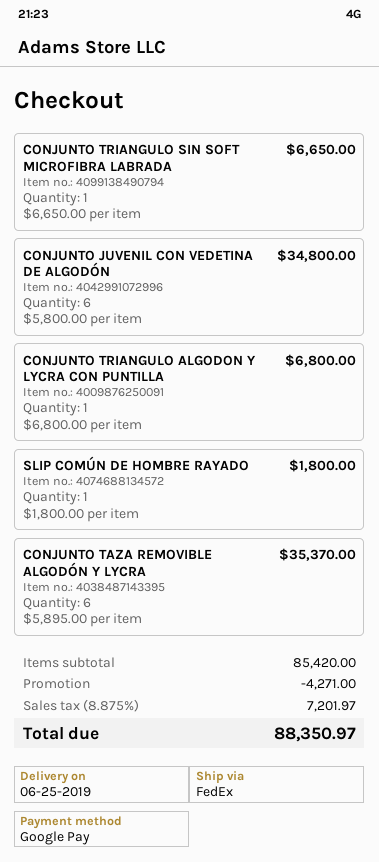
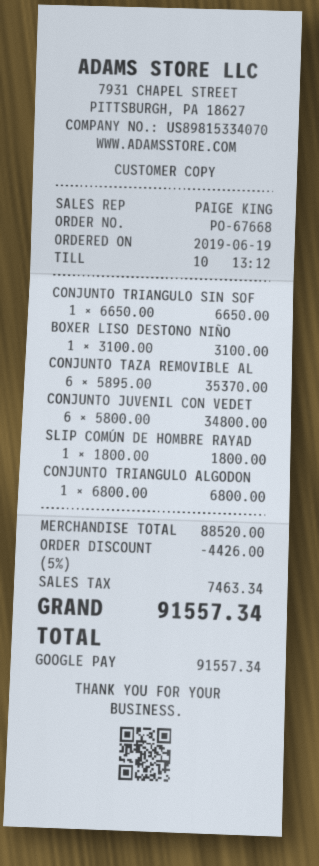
BOXER LISO DESTONO NIÑO: none -> 1 x 3100.00 = 3100.00
subtotal: 85420.00 -> 88520.00
discount: 4271.00 -> 4426.00
tax: 7201.97 -> 7463.34
total: 88350.97 -> 91557.34

